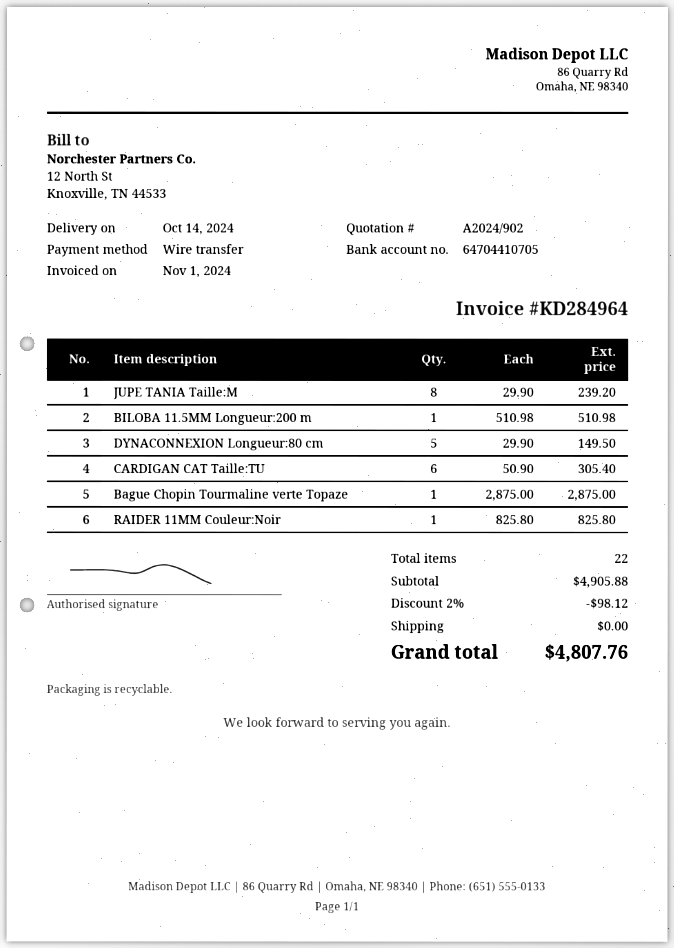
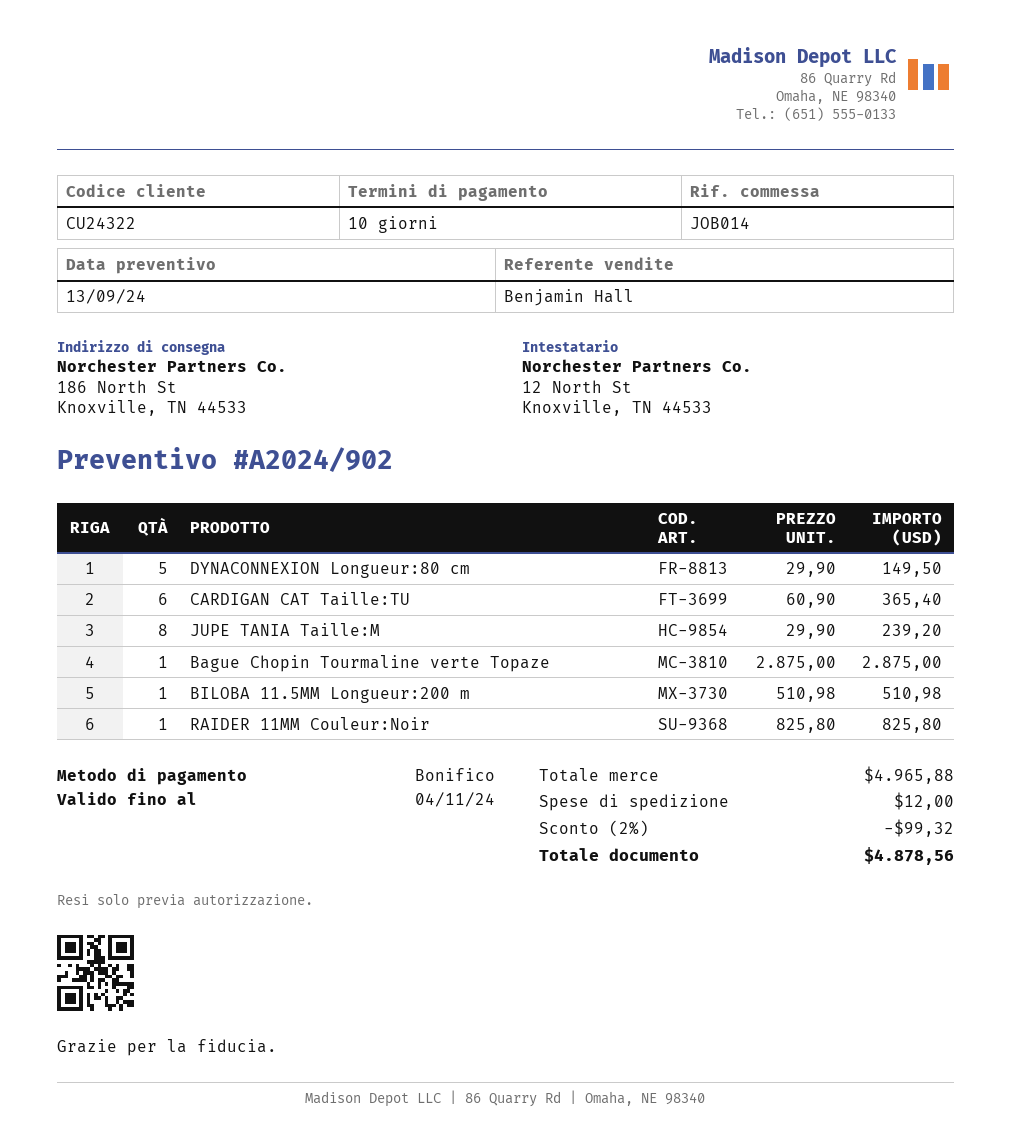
CARDIGAN CAT Taille:TU: 6 x 50.90 = 305.40 -> 6 x 60.90 = 365.40
subtotal: 4905.88 -> 4965.88
discount: 2% = 98.12 -> 2% = 99.32
shipping: 0.00 -> 12.00
total: 4807.76 -> 4878.56

